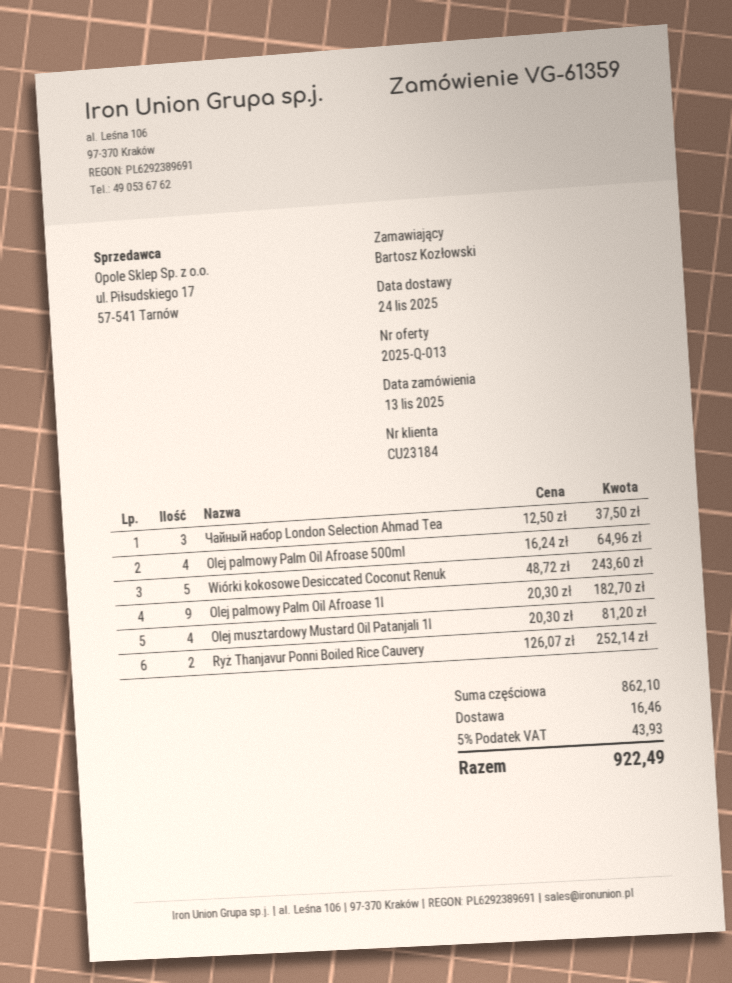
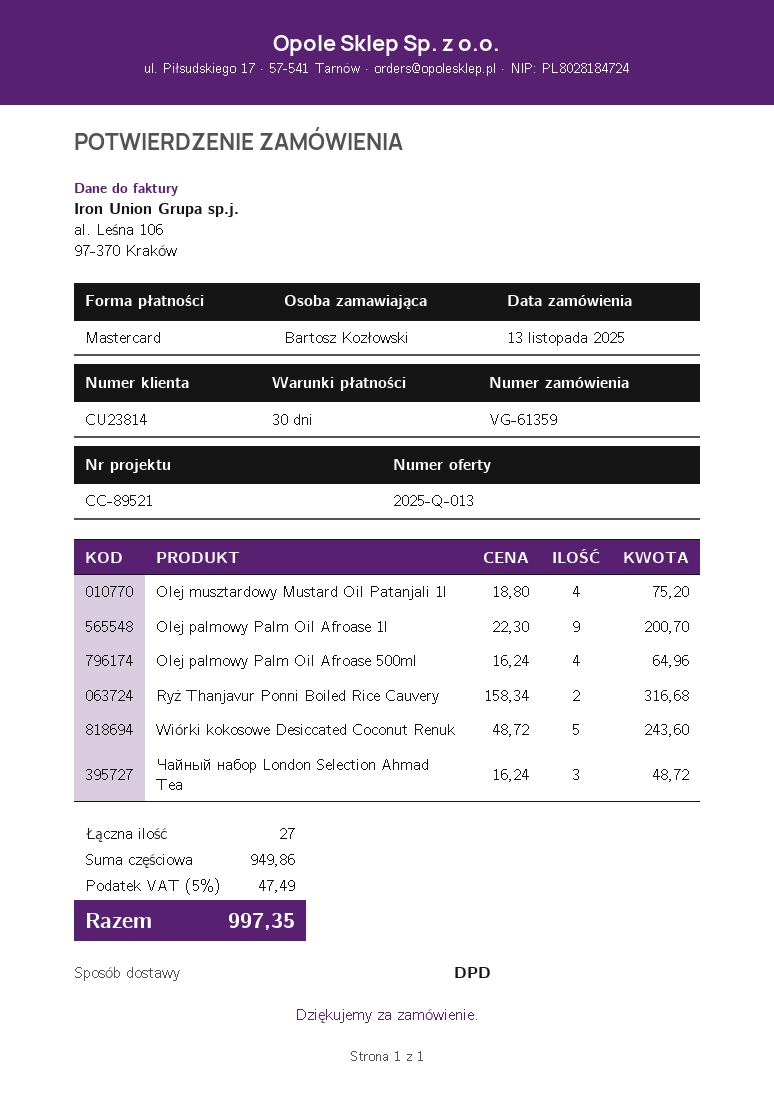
customer number: CU23184 -> CU23814
Чайный набор London Selection Ahmad Tea: 3 x 12.50 = 37.50 -> 3 x 16.24 = 48.72
Olej palmowy Palm Oil Afroase 1l: 9 x 20.30 = 182.70 -> 9 x 22.30 = 200.70
Olej musztardowy Mustard Oil Patanjali 1l: 4 x 20.30 = 81.20 -> 4 x 18.80 = 75.20
Ryż Thanjavur Ponni Boiled Rice Cauvery: 2 x 126.07 = 252.14 -> 2 x 158.34 = 316.68
subtotal: 862.10 -> 949.86
shipping: 16.46 -> none
tax: 5% = 43.93 -> 5% = 47.49
total: 922.49 -> 997.35

